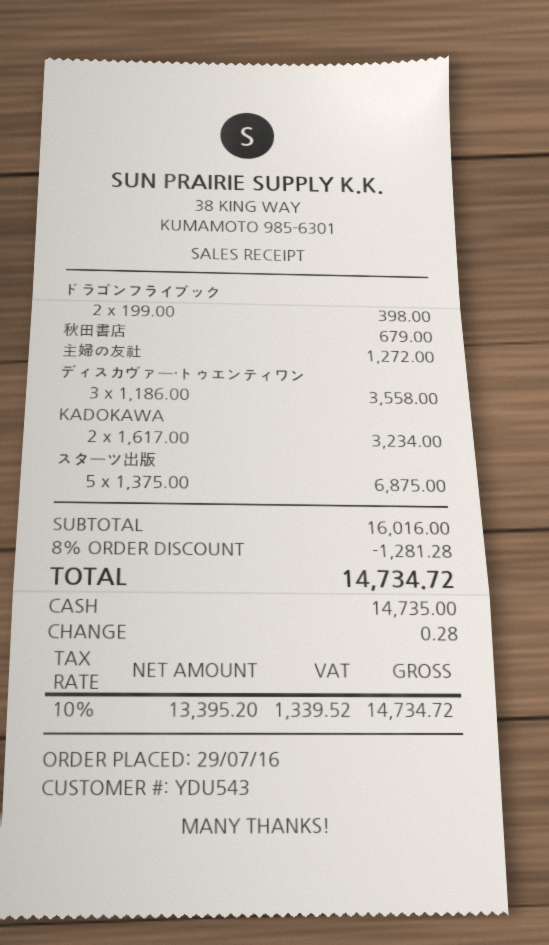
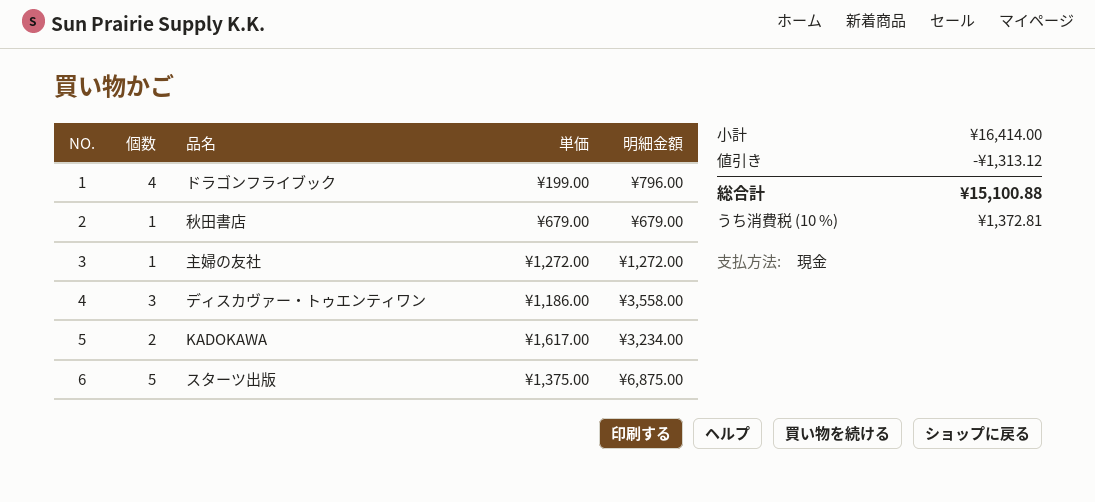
ドラゴンフライブック: 2 x 199.00 = 398.00 -> 4 x 199.00 = 796.00
subtotal: 16016.00 -> 16414.00
discount: 1281.28 -> 1313.12
tax: 10% = 1339.52 -> 10% = 1372.81
total: 14734.72 -> 15100.88

